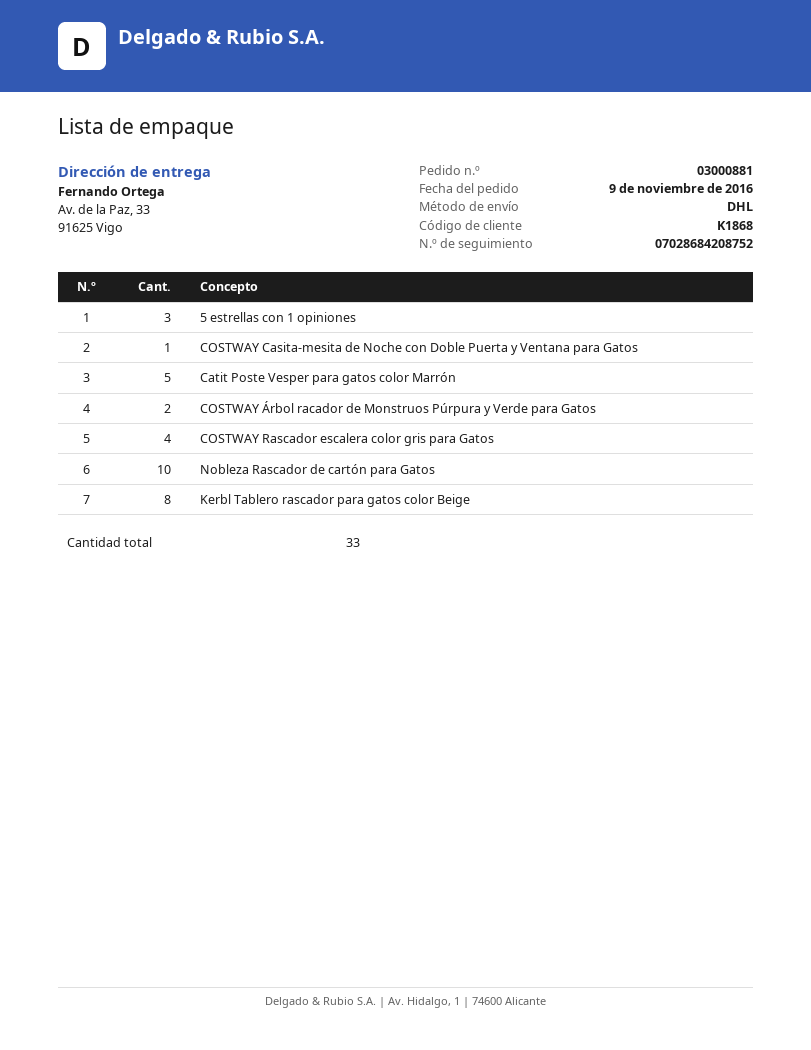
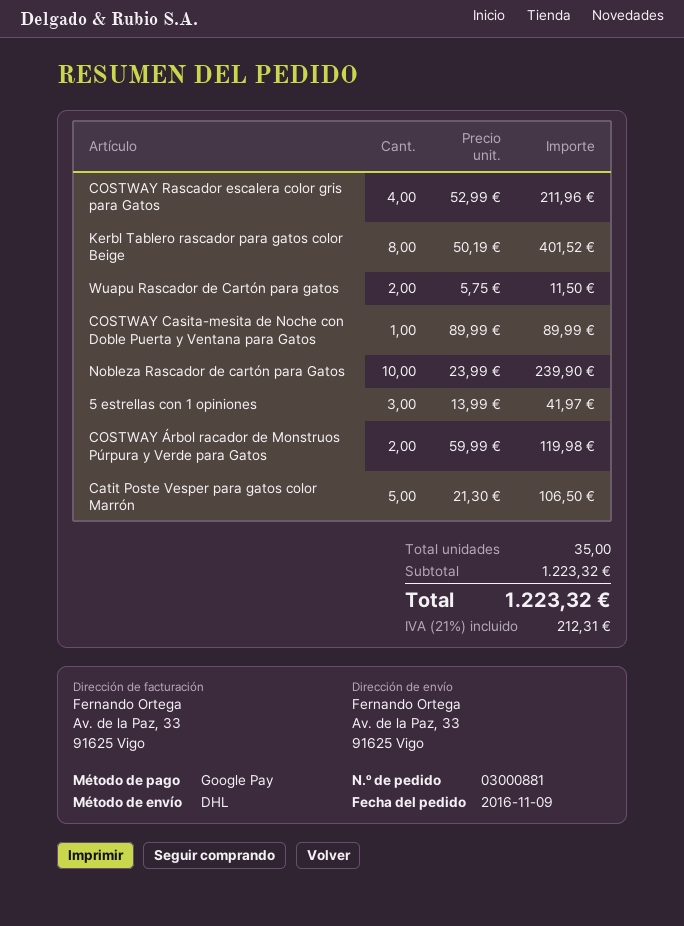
Wuapu Rascador de Cartón para gatos: none -> 2
total quantity: 33 -> 35

